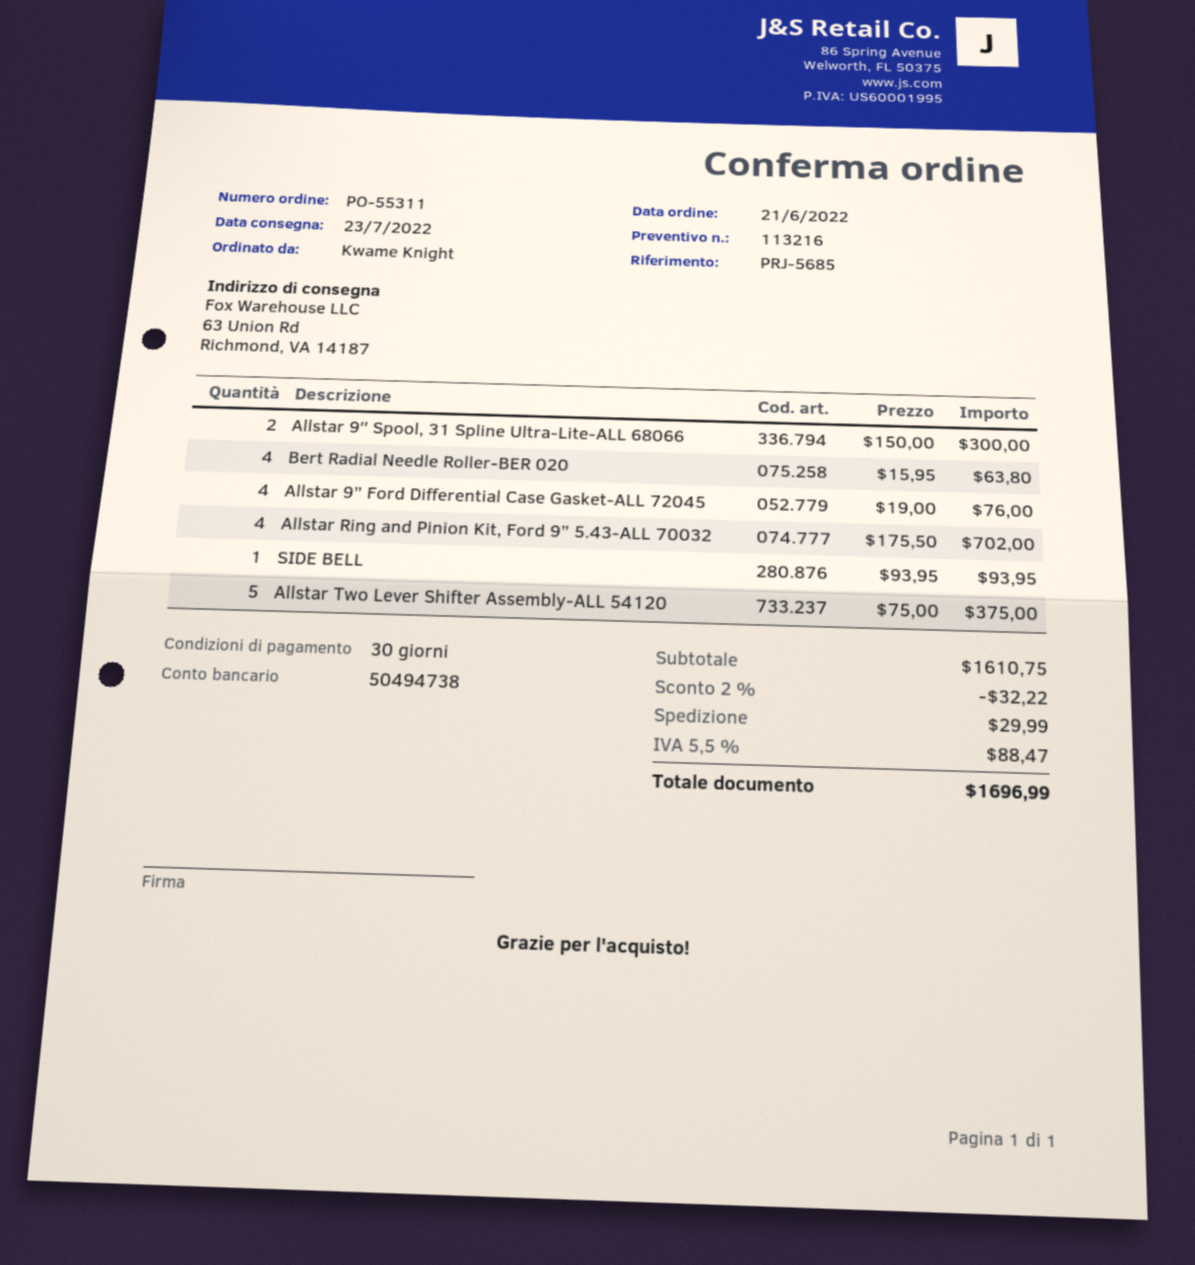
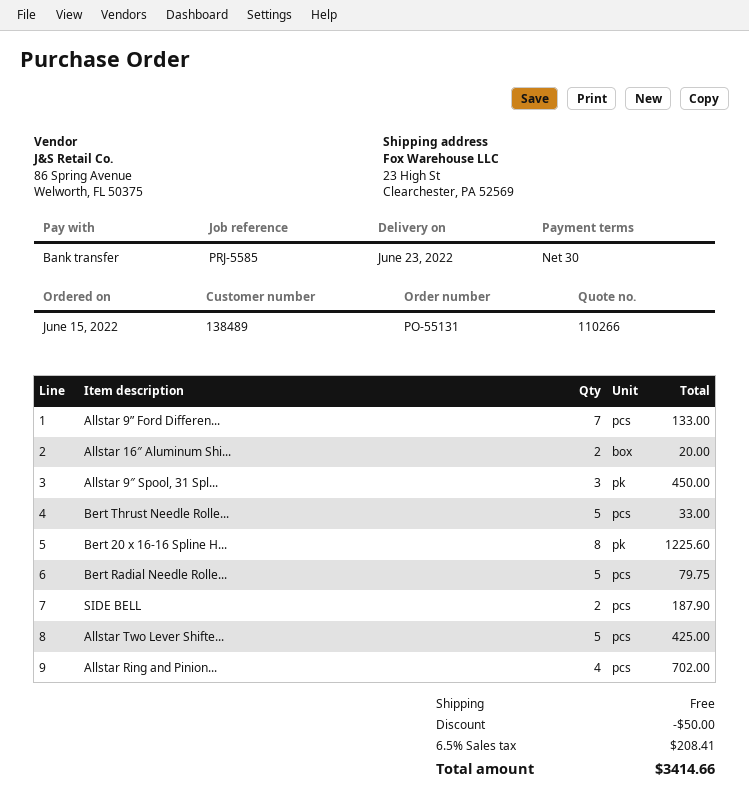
quote number: 113216 -> 110266
order number: PO-55311 -> PO-55131
order date: 2022-06-21 -> 2022-06-15
delivery date: 2022-07-23 -> 2022-06-23
reference: PRJ-5685 -> PRJ-5585
ship to: 63 Union Rd, Richmond, VA 14187 -> 23 High St, Clearchester, PA 52569
Allstar 9″ Spool, 31 Spline Ultra-Lite-ALL 68066: 2 for 300.00 -> 3 for 450.00
Bert Radial Needle Roller-BER 020: 4 for 63.80 -> 5 for 79.75
Allstar 9” Ford Differential Case Gasket-ALL 72045: 4 for 76.00 -> 7 for 133.00
SIDE BELL: 1 for 93.95 -> 2 for 187.90
Allstar Two Lever Shifter Assembly-ALL 54120: 5 for 375.00 -> 5 for 425.00
Allstar 16″ Aluminum Shi...: none -> 2 for 20.00
Bert Thrust Needle Rolle...: none -> 5 for 33.00
Bert 20 x 16-16 Spline H...: none -> 8 for 1225.60
discount: 32.22 -> 50.00
shipping: 29.99 -> 0.00
tax: 5.5% = 88.47 -> 6.5% = 208.41
total: 1696.99 -> 3414.66

